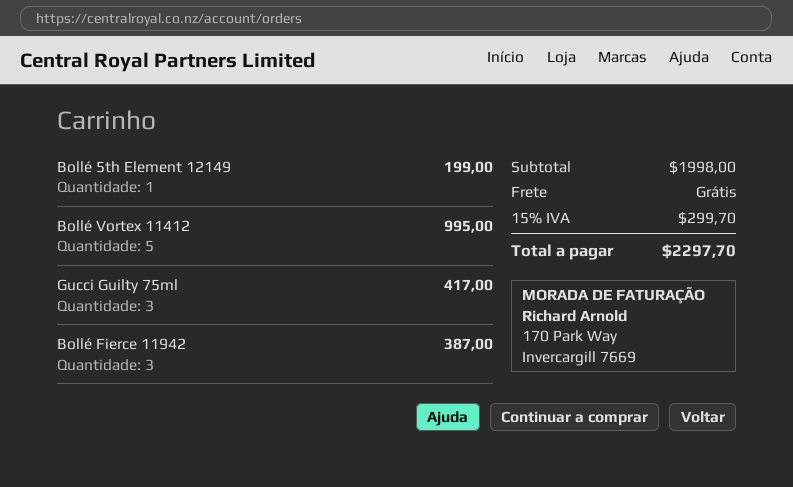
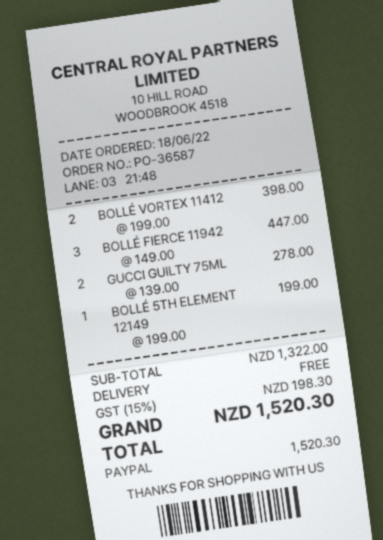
Bollé Vortex 11412: 5 for 995.00 -> 2 for 398.00
Gucci Guilty 75ml: 3 for 417.00 -> 2 for 278.00
Bollé Fierce 11942: 3 for 387.00 -> 3 for 447.00
subtotal: 1998.00 -> 1322.00
tax: 15% = 299.70 -> 15% = 198.30
total: 2297.70 -> 1520.30

